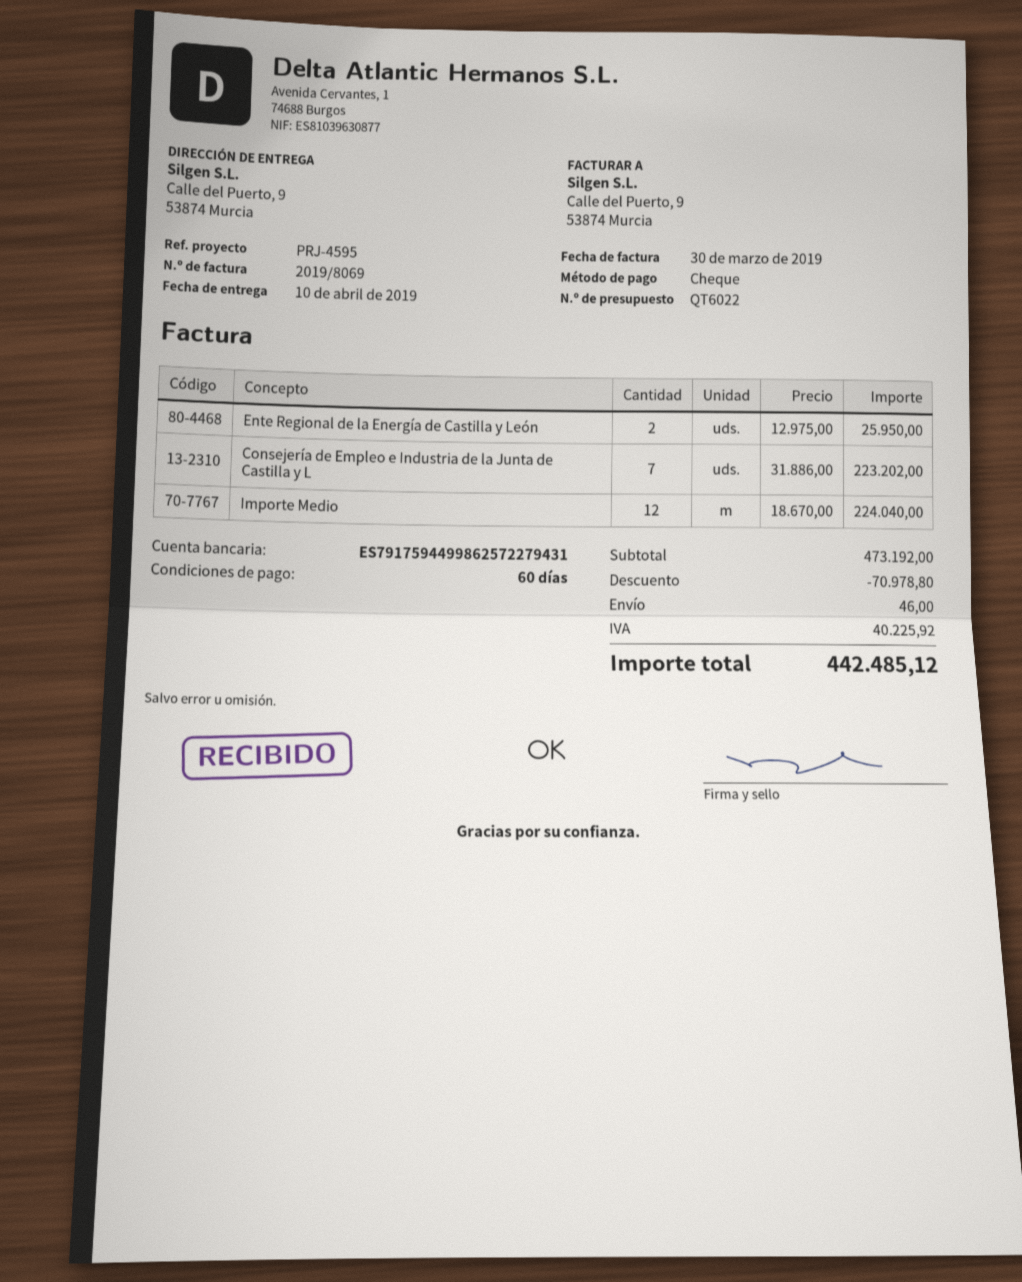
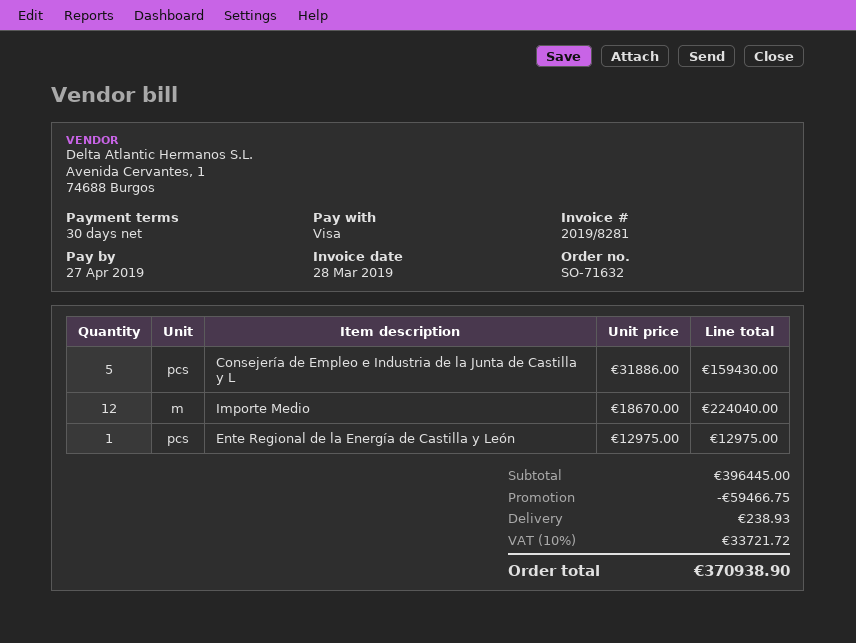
invoice number: 2019/8069 -> 2019/8281
invoice date: 2019-03-30 -> 2019-03-28
payment terms: 60 days -> 30 days
payment method: cheque -> Visa
Ente Regional de la Energía de Castilla y León: 2 x 12975.00 = 25950.00 -> 1 x 12975.00 = 12975.00
Consejería de Empleo e Industria de la Junta de Castilla y L: 7 x 31886.00 = 223202.00 -> 5 x 31886.00 = 159430.00
subtotal: 473192.00 -> 396445.00
discount: 70978.80 -> 59466.75
shipping: 46.00 -> 238.93
tax: 40225.92 -> 33721.72
total: 442485.12 -> 370938.90

